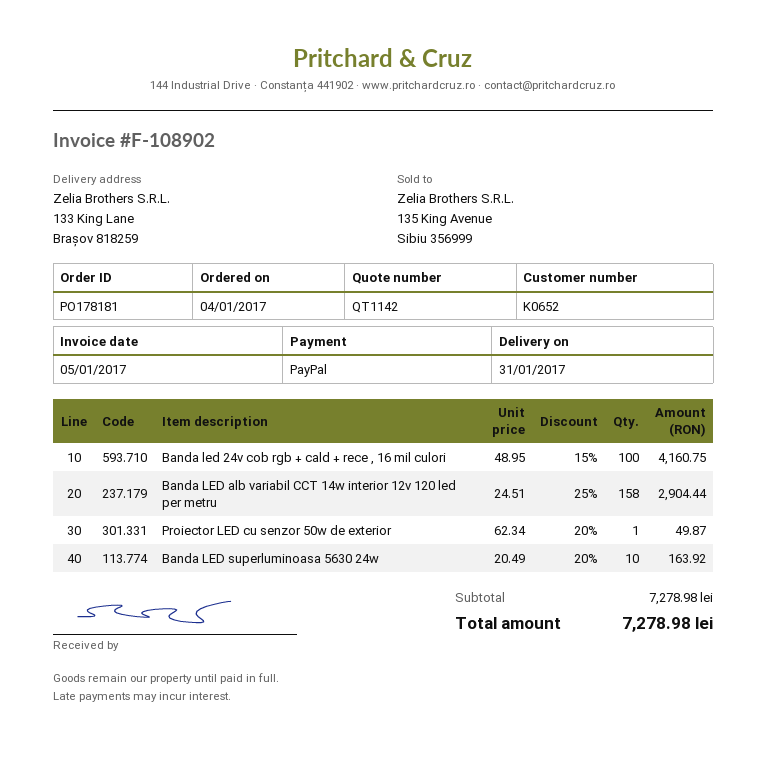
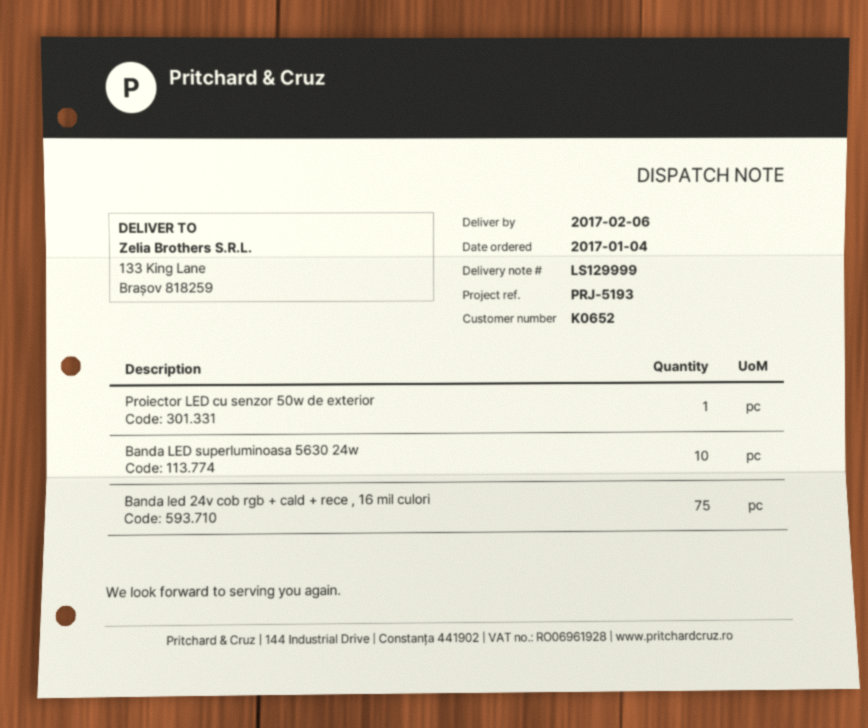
delivery date: 2017-01-31 -> 2017-02-06
Banda led 24v cob rgb + cald + rece , 16 mil culori: 100 -> 75
Banda LED alb variabil CCT 14w interior 12v 120 led per metru: 158 -> none

